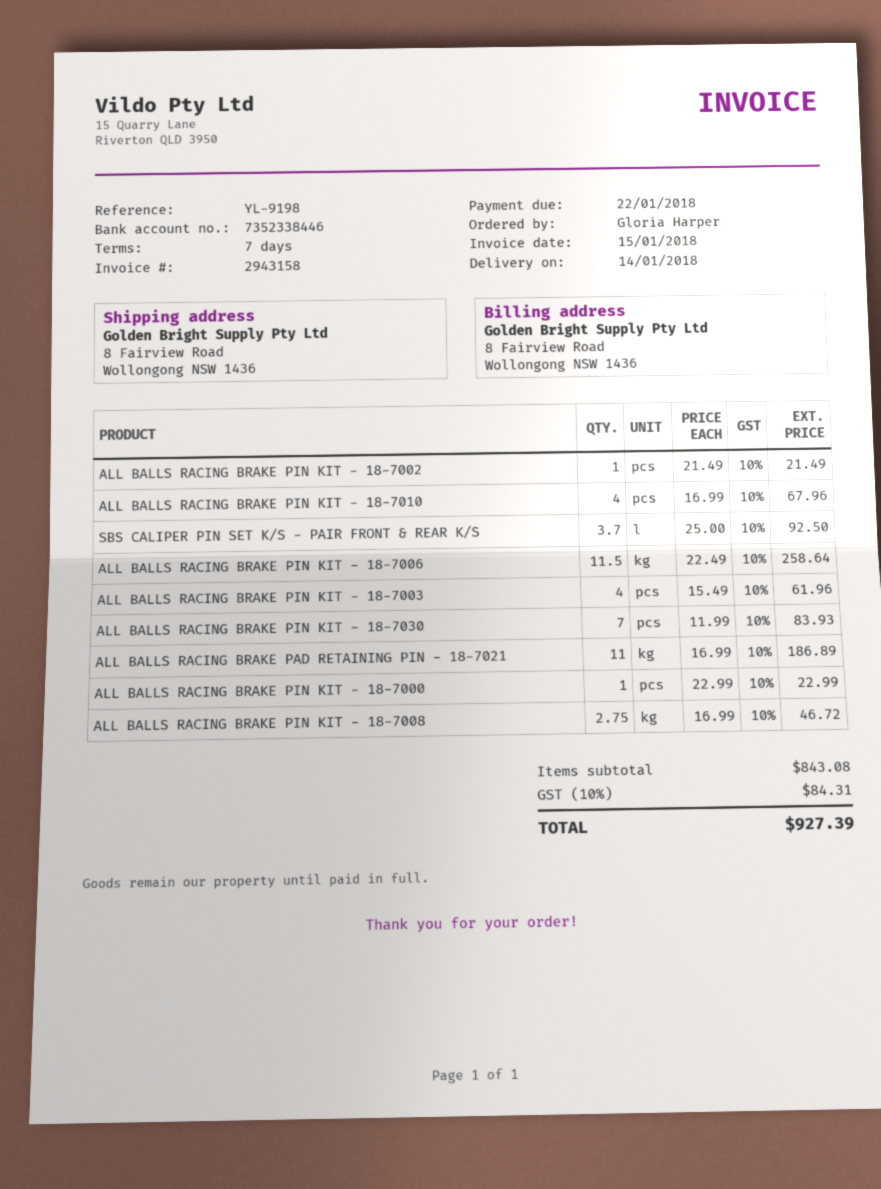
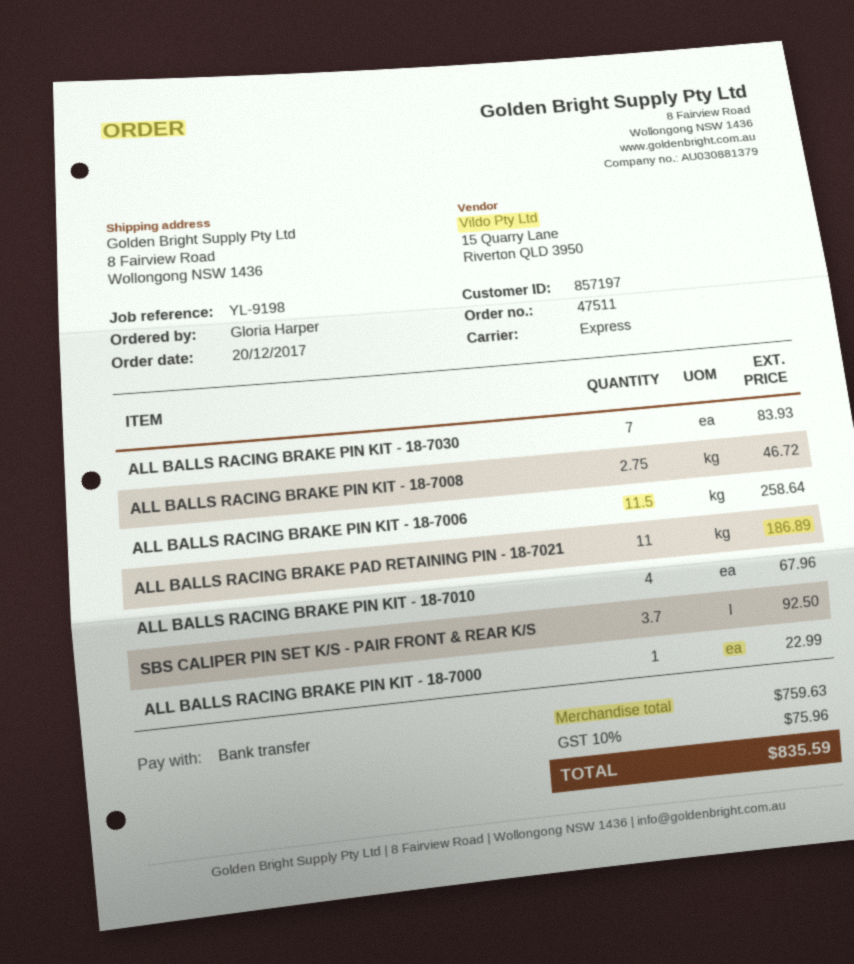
ALL BALLS RACING BRAKE PIN KIT - 18-7002: 1 for 21.49 -> none
ALL BALLS RACING BRAKE PIN KIT - 18-7003: 4 for 61.96 -> none
subtotal: 843.08 -> 759.63
tax: 10% = 84.31 -> 10% = 75.96
total: 927.39 -> 835.59

